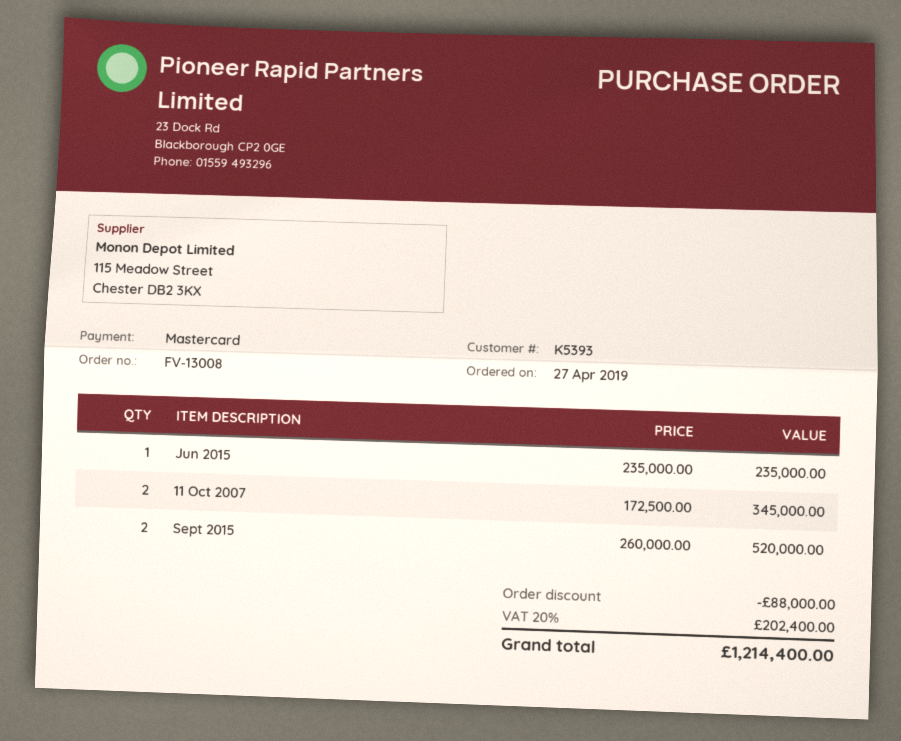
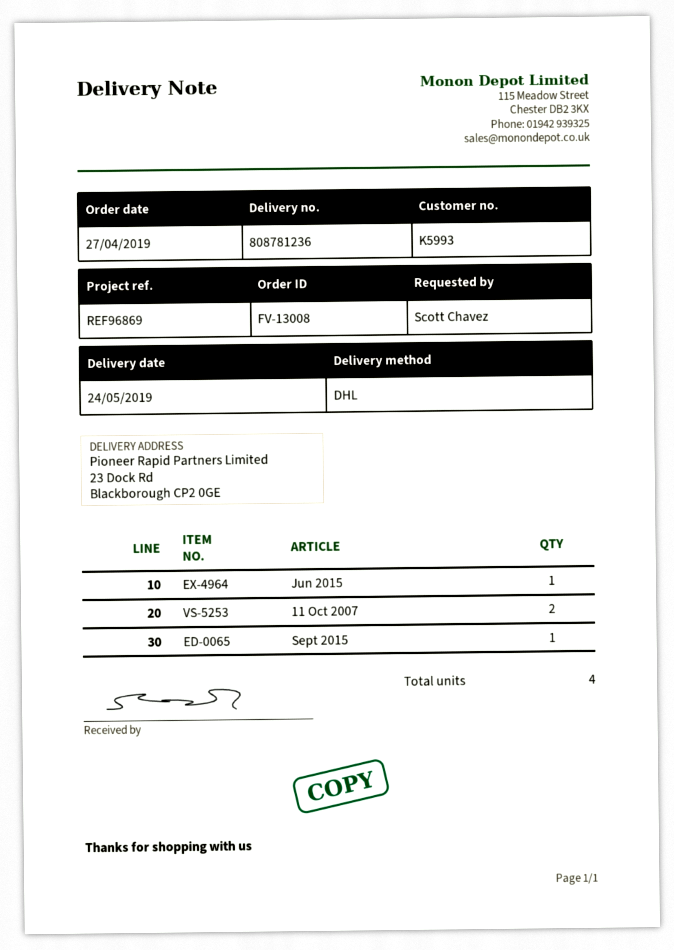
customer number: K5393 -> K5993
Sept 2015: 2 -> 1

